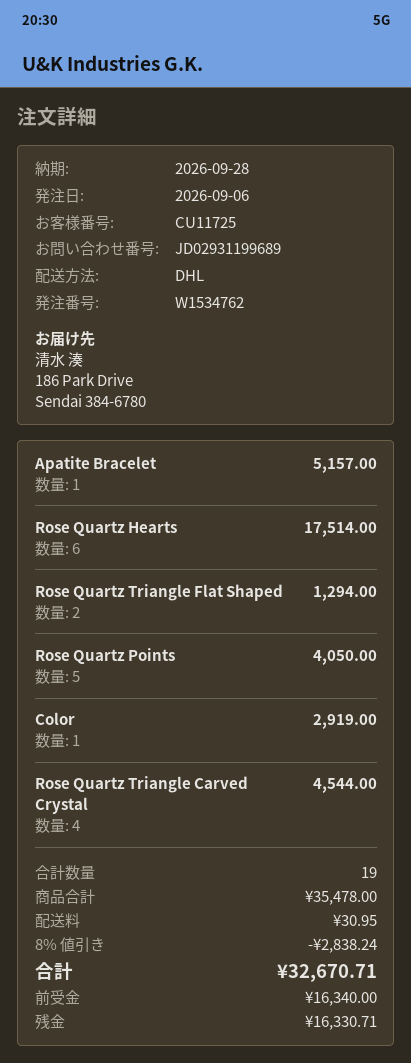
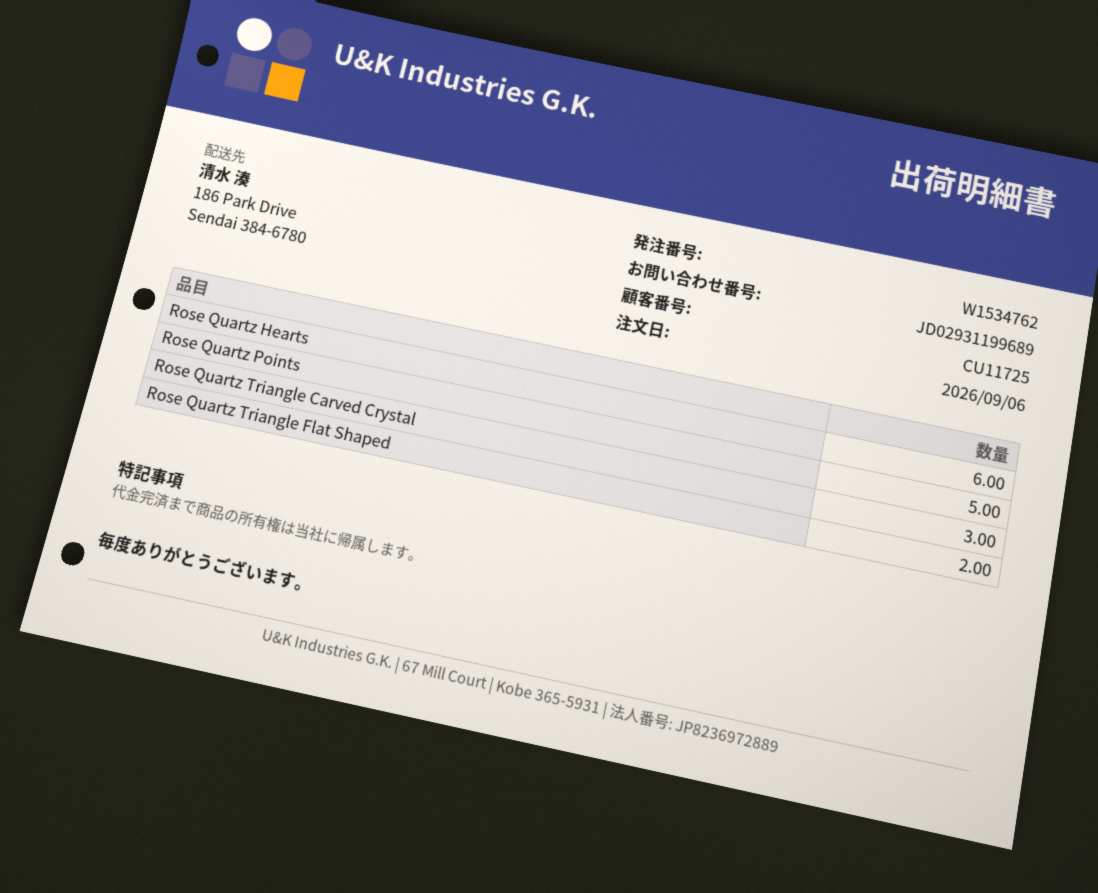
Apatite Bracelet: 1 -> none
Color: 1 -> none
Rose Quartz Triangle Carved Crystal: 4 -> 3

